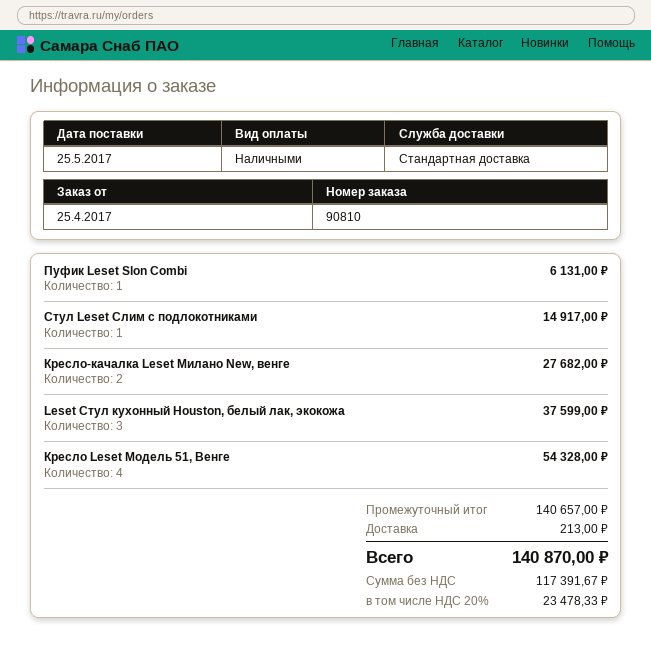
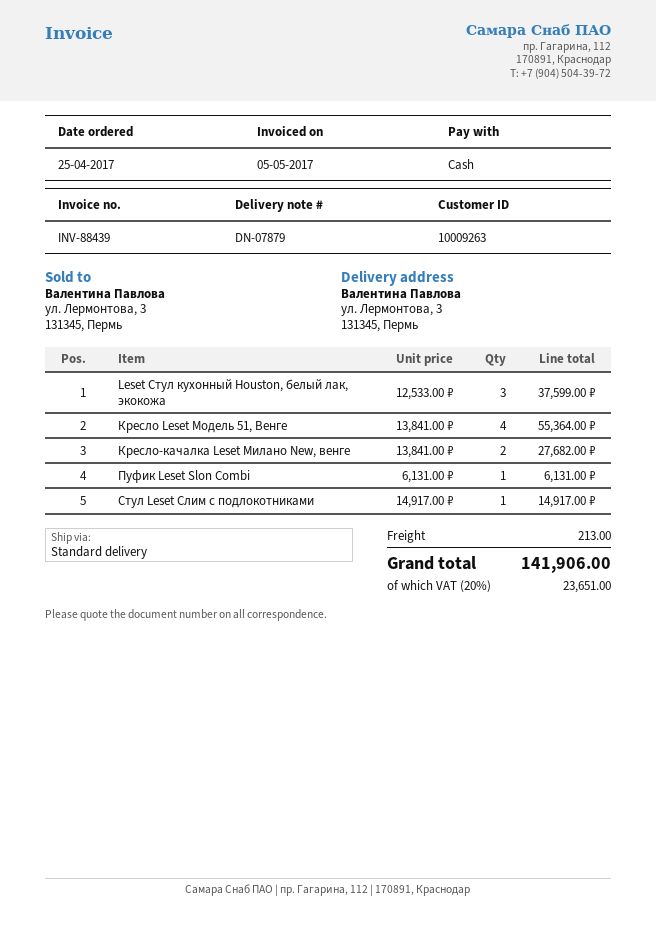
Кресло Leset Модель 51, Венге: 4 for 54328.00 -> 4 for 55364.00
tax: 20% = 23478.33 -> 20% = 23651.00
total: 140870.00 -> 141906.00

